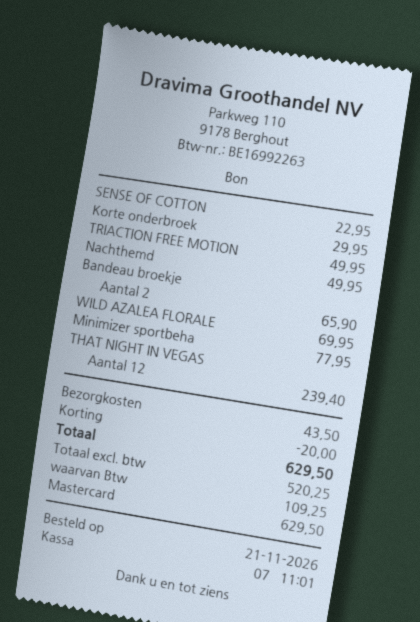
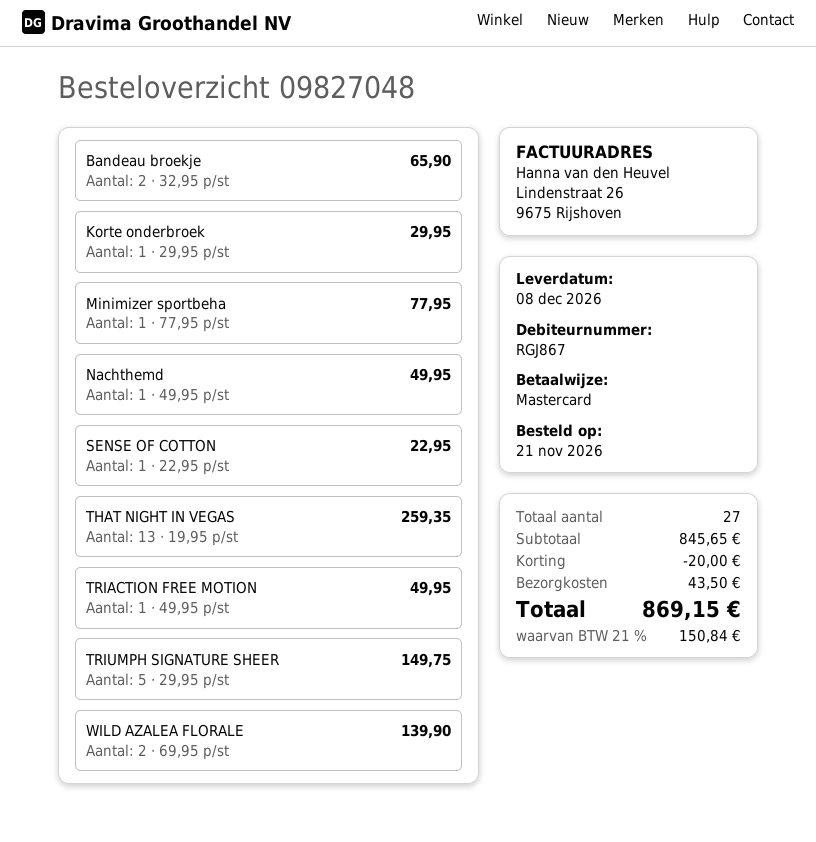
WILD AZALEA FLORALE: 1 for 69.95 -> 2 for 139.90
THAT NIGHT IN VEGAS: 12 for 239.40 -> 13 for 259.35
TRIUMPH SIGNATURE SHEER: none -> 5 for 149.75
tax: 109.25 -> 150.84
total: 629.50 -> 869.15

